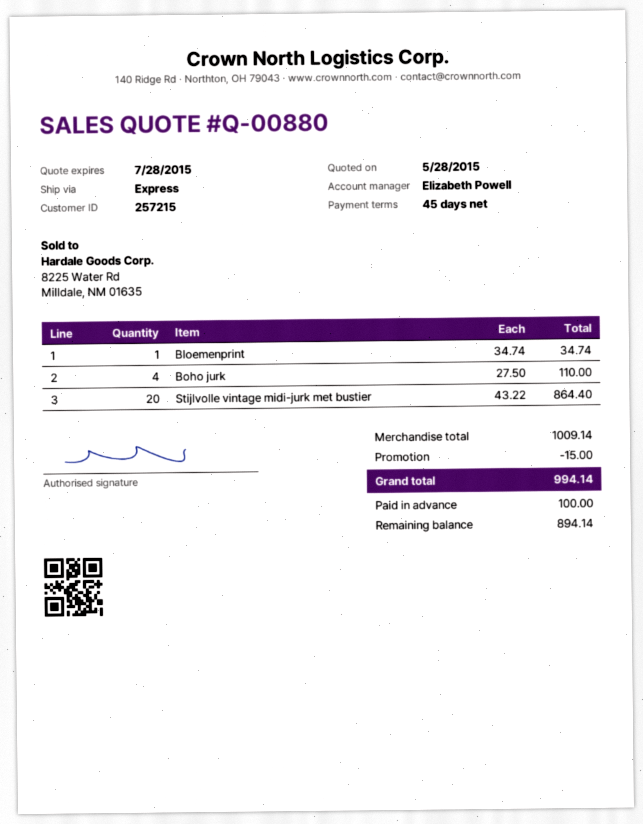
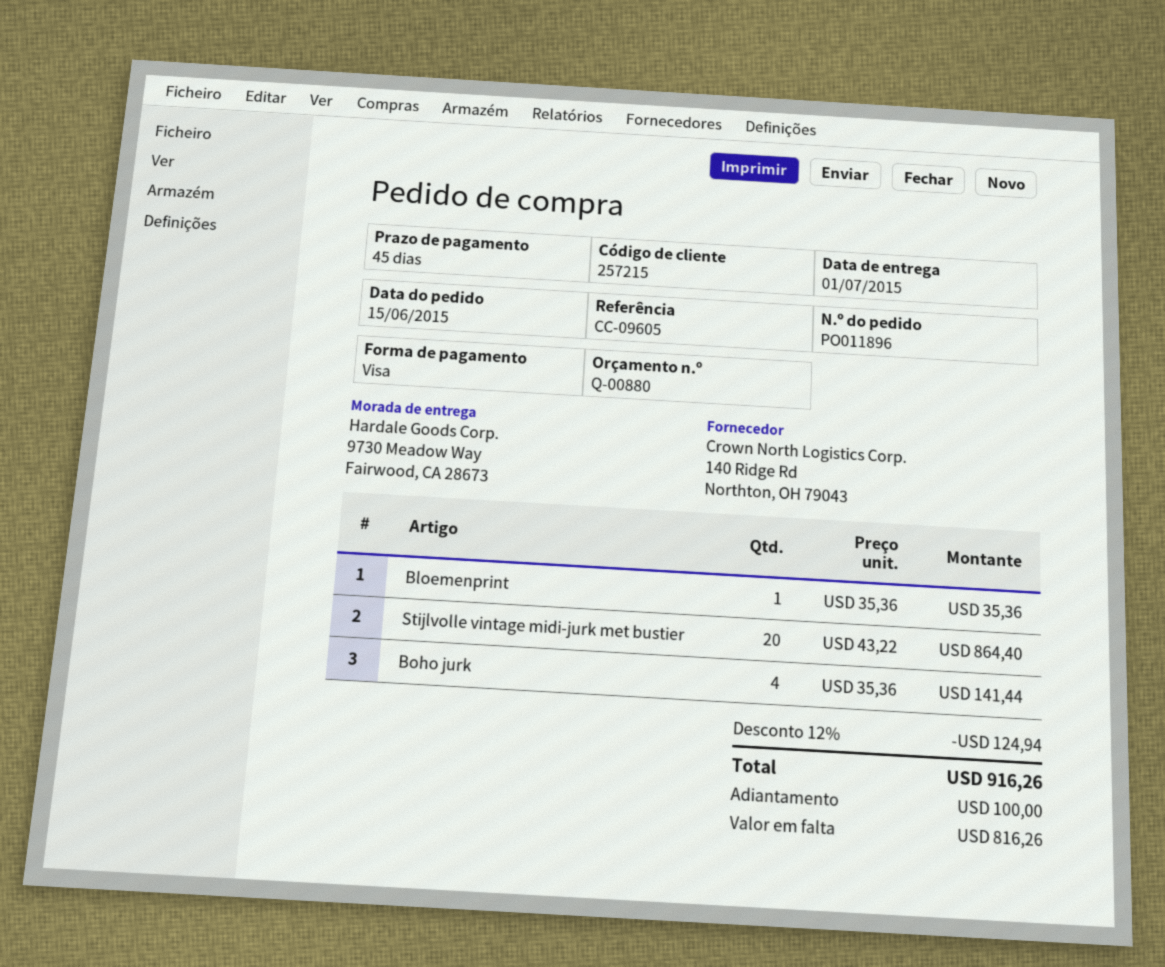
Bloemenprint: 1 x 34.74 = 34.74 -> 1 x 35.36 = 35.36
Boho jurk: 4 x 27.50 = 110.00 -> 4 x 35.36 = 141.44
discount: 15.00 -> 124.94
total: 994.14 -> 916.26
balance: 894.14 -> 816.26

